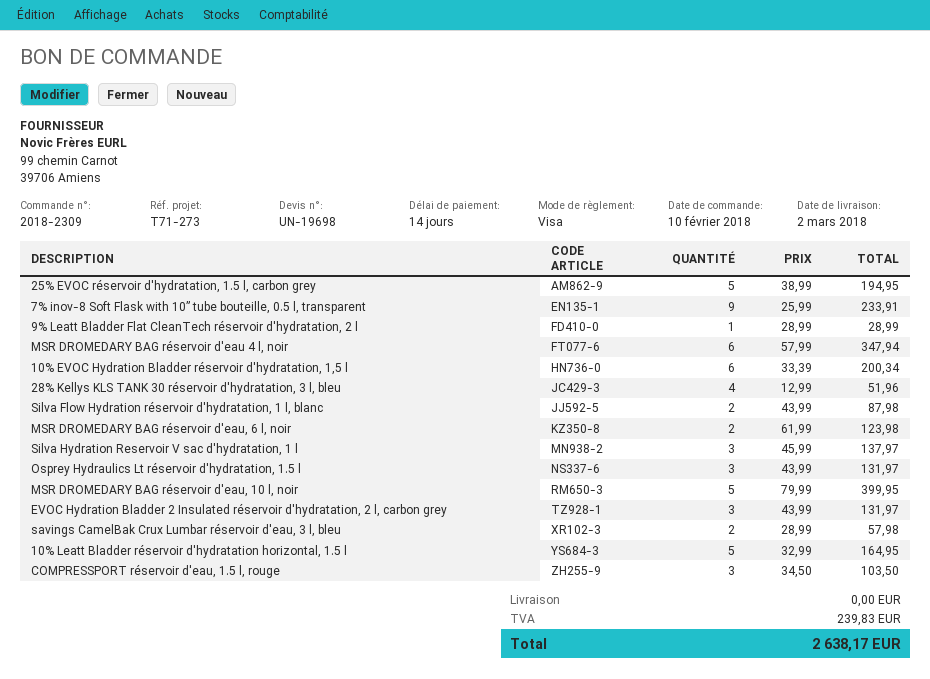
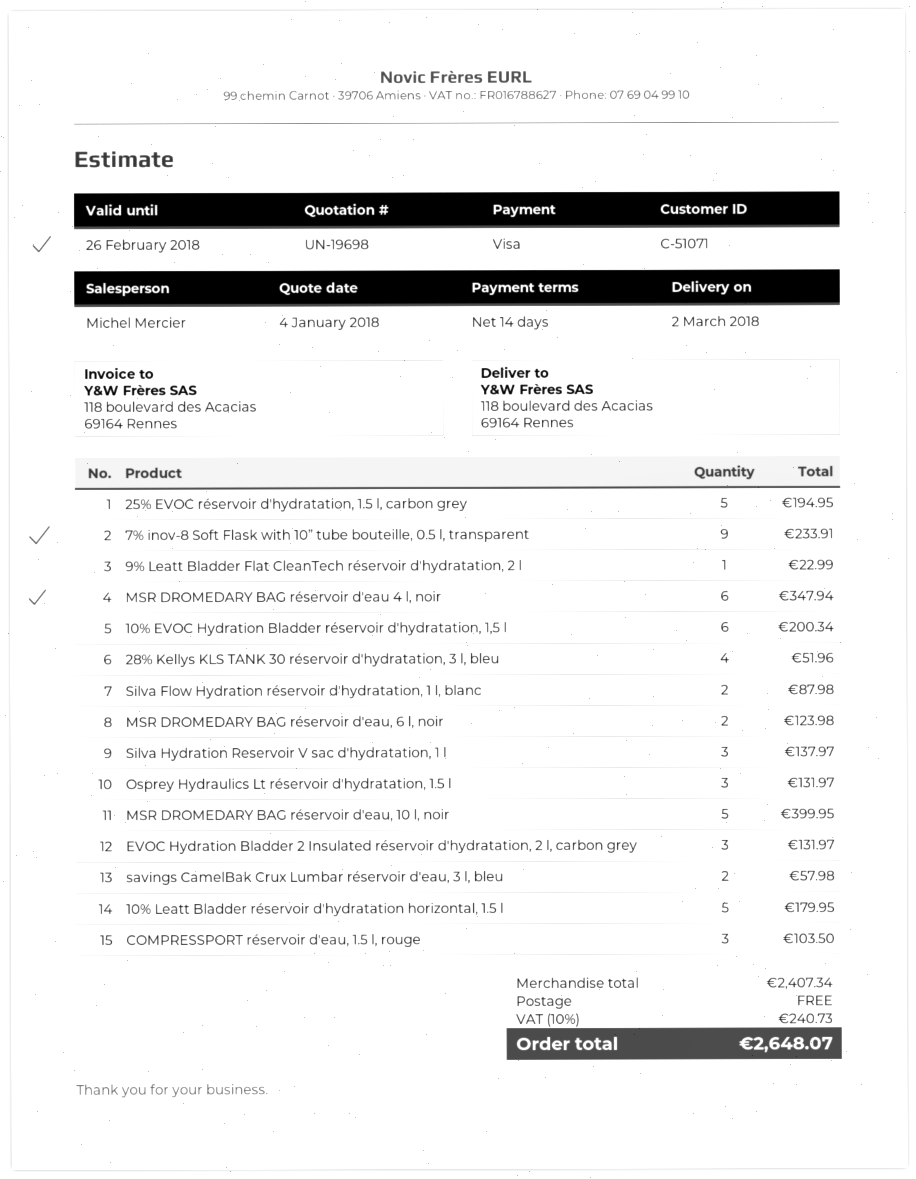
9% Leatt Bladder Flat CleanTech réservoir d'hydratation, 2 l: 1 for 28.99 -> 1 for 22.99
10% Leatt Bladder réservoir d'hydratation horizontal, 1.5 l: 5 for 164.95 -> 5 for 179.95
tax: 239.83 -> 240.73
total: 2638.17 -> 2648.07

